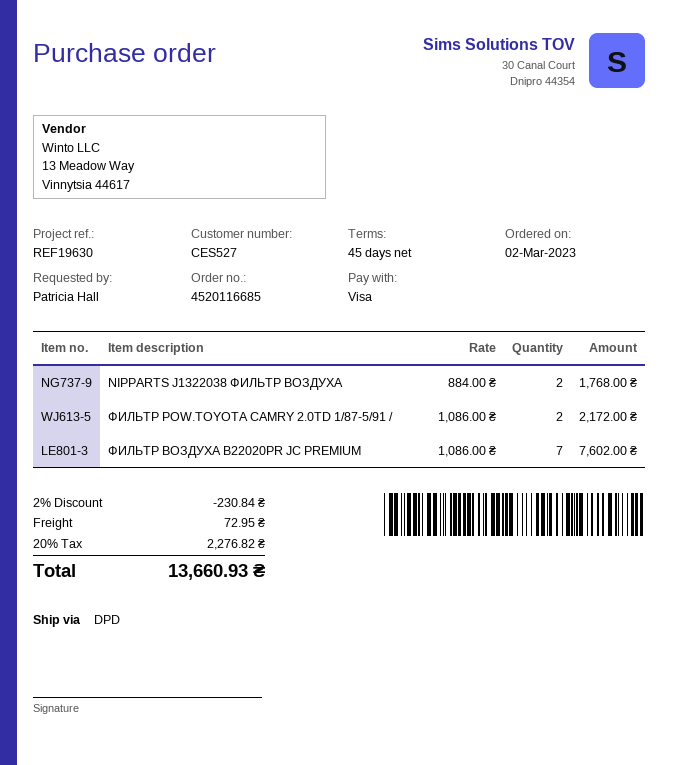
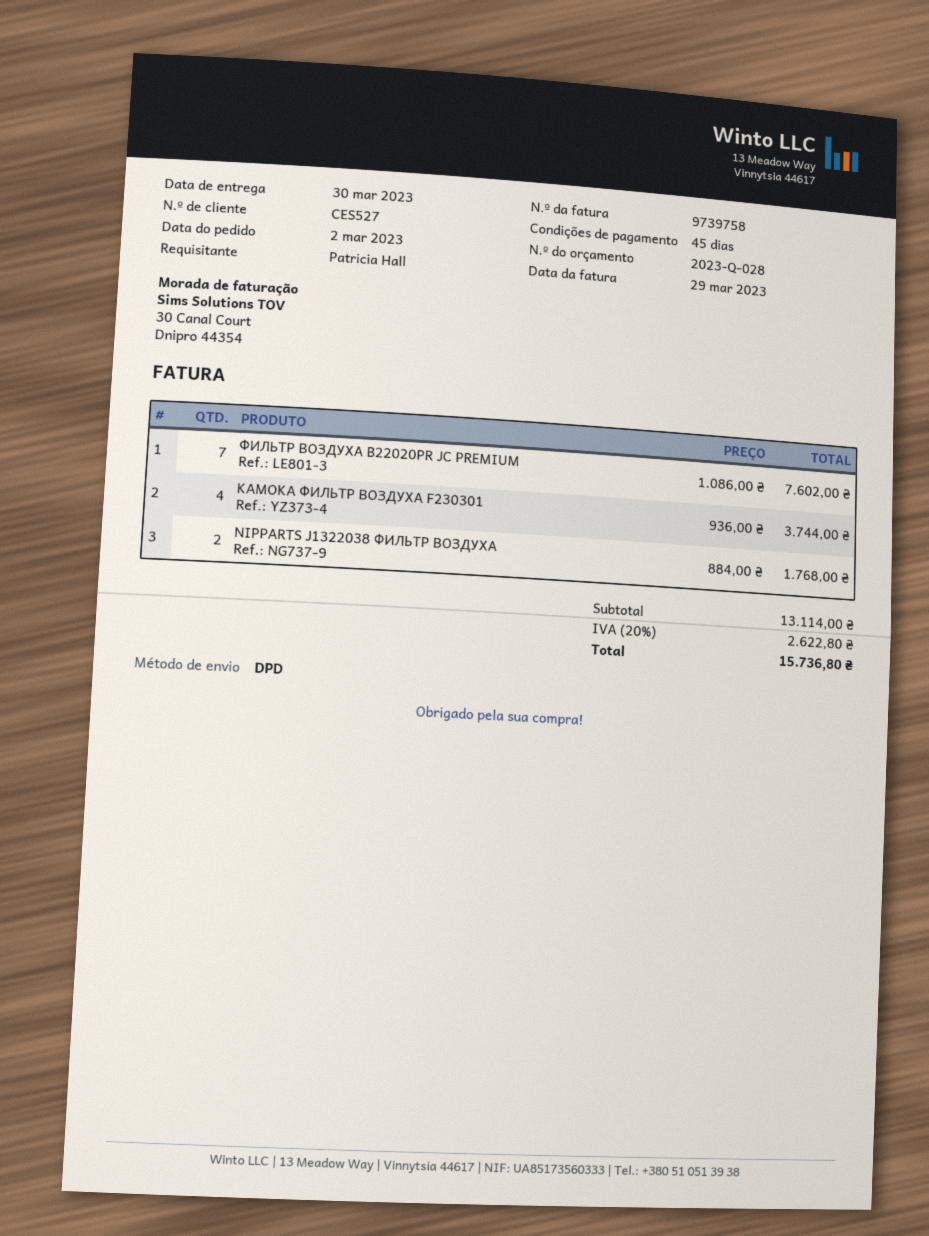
ФИЛЬТР POW.TOYOTA CAMRY 2.0TD 1/87-5/91 /: 2 x 1086.00 = 2172.00 -> none
KAMOKA ФИЛЬТР ВОЗДУХА F230301: none -> 4 x 936.00 = 3744.00
discount: 2% = 230.84 -> none
shipping: 72.95 -> none
tax: 20% = 2276.82 -> 20% = 2622.80
total: 13660.93 -> 15736.80

